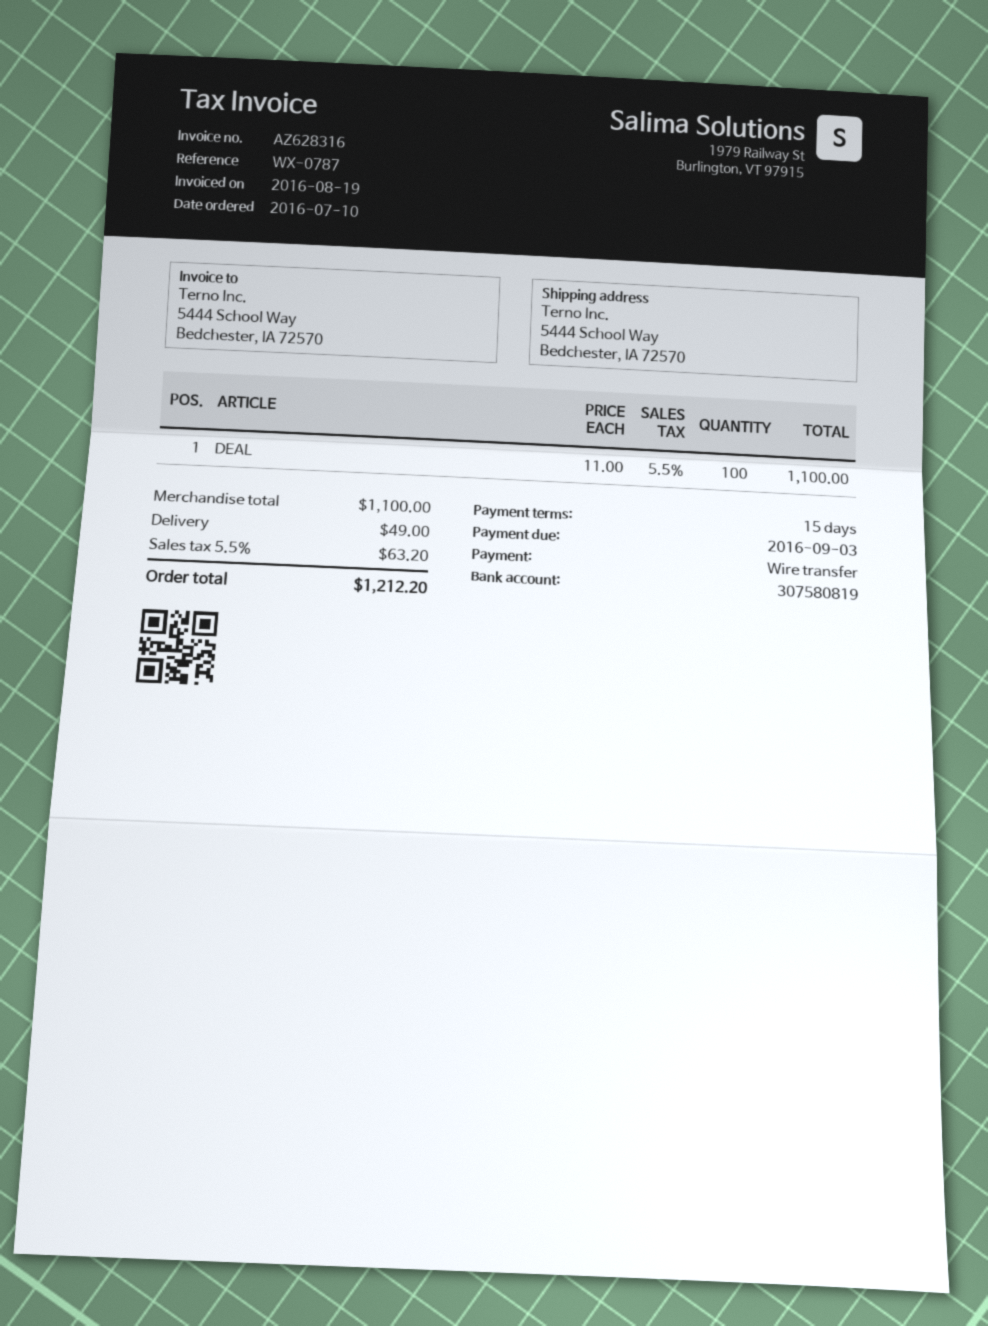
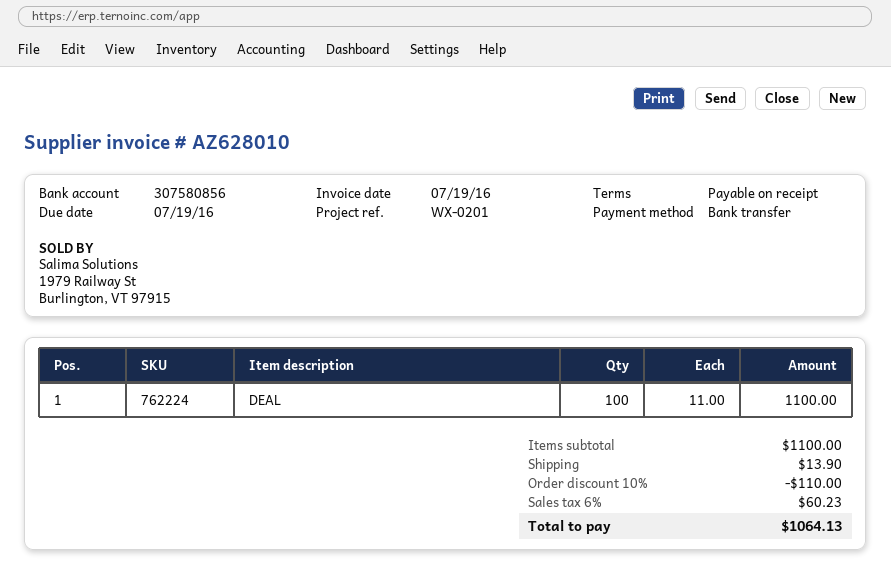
invoice number: AZ628316 -> AZ628010
invoice date: 2016-08-19 -> 2016-07-19
payment terms: 15 days -> on receipt
due date: 2016-09-03 -> 2016-07-19
reference: WX-0787 -> WX-0201
bank account: 307580819 -> 307580856
discount: none -> 10% = 110.00
shipping: 49.00 -> 13.90
tax: 5.5% = 63.20 -> 6% = 60.23
total: 1212.20 -> 1064.13

